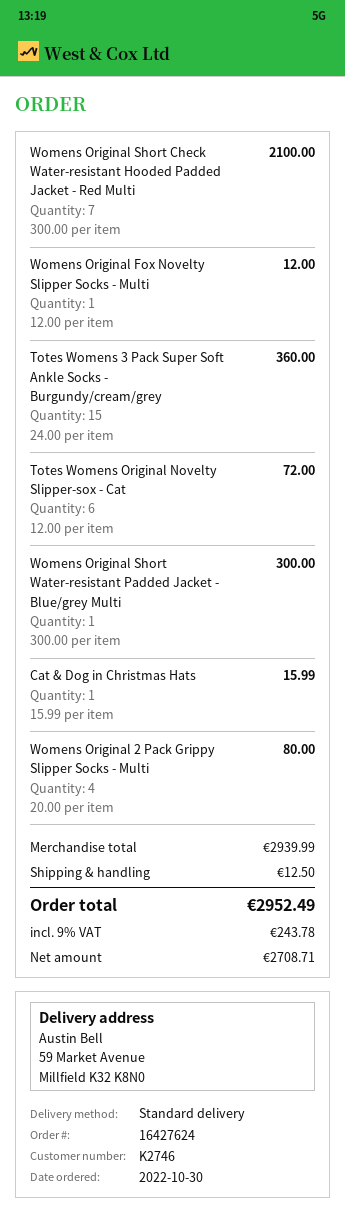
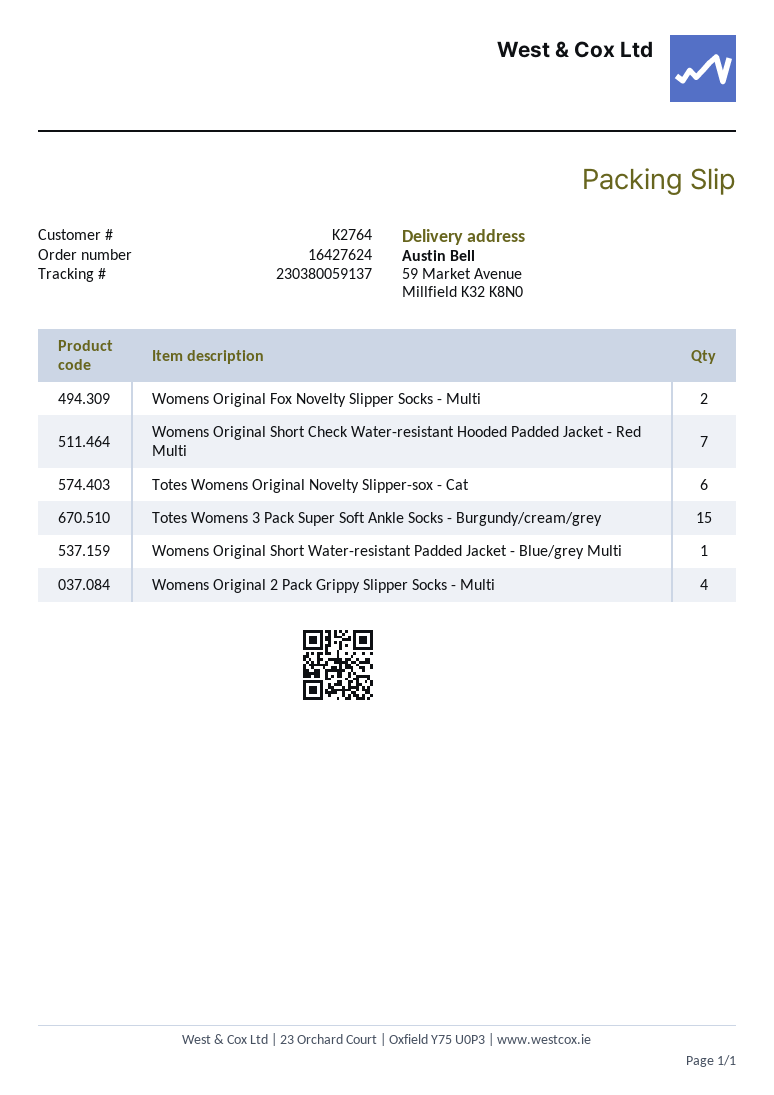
customer number: K2746 -> K2764
Womens Original Fox Novelty Slipper Socks - Multi: 1 -> 2
Cat & Dog in Christmas Hats: 1 -> none

